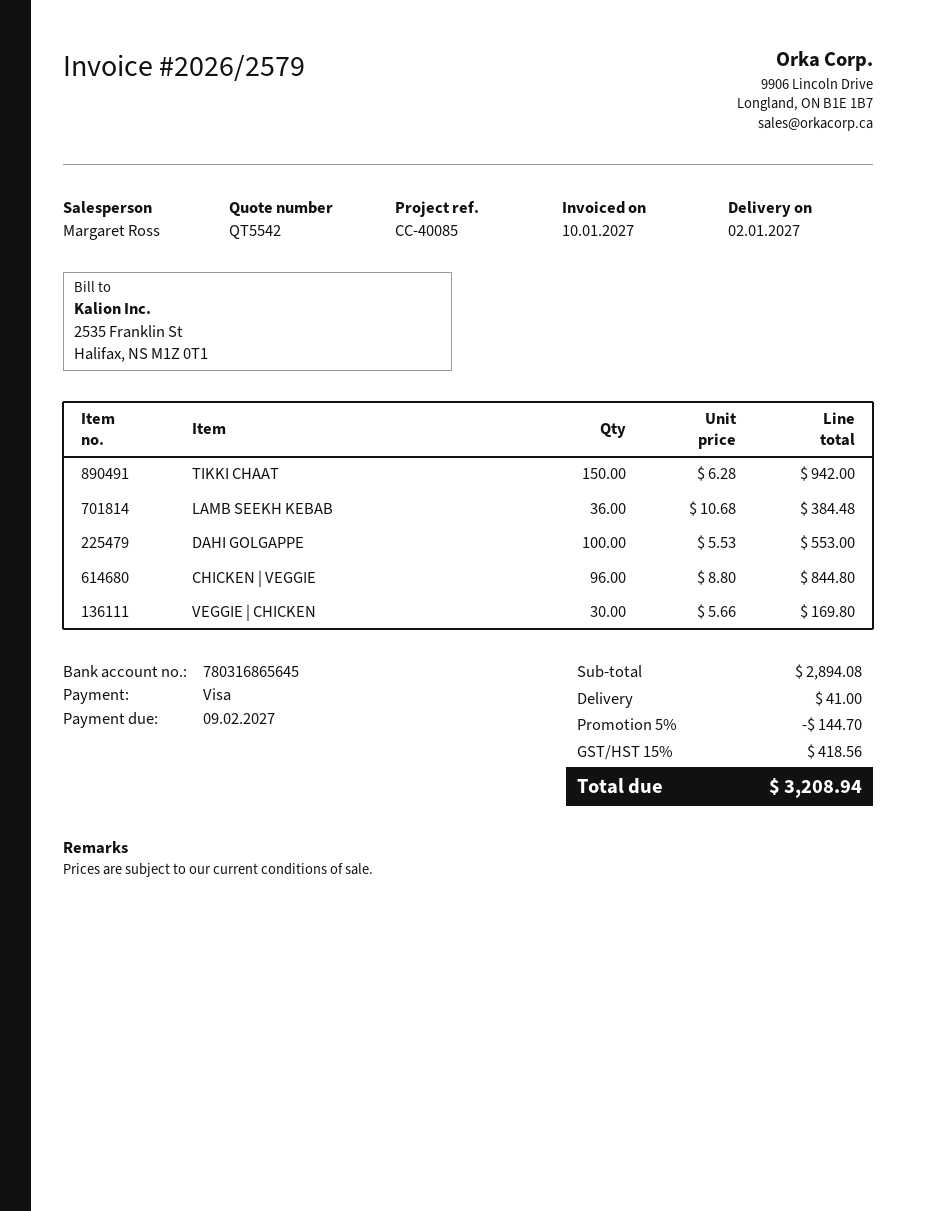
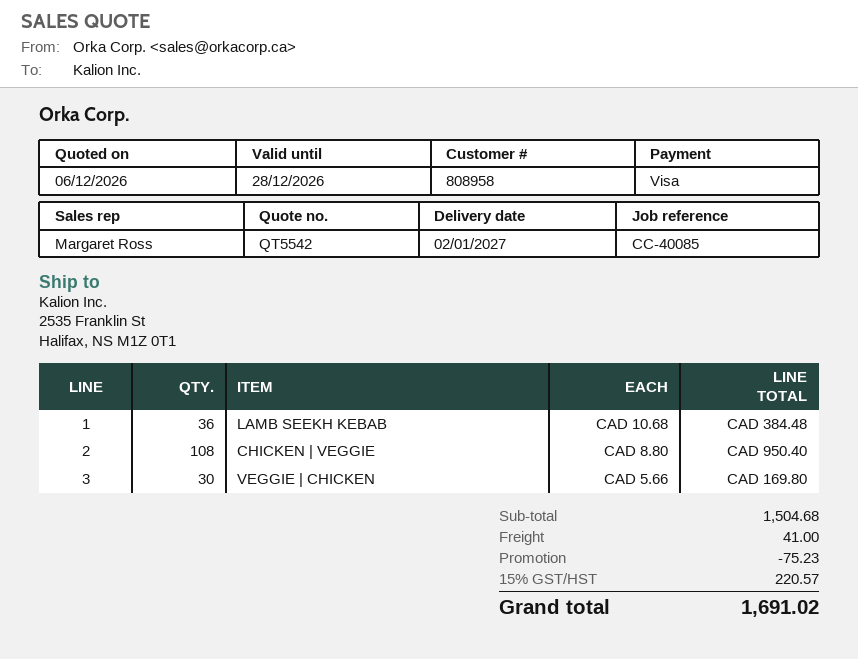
TIKKI CHAAT: 150 x 6.28 = 942.00 -> none
DAHI GOLGAPPE: 100 x 5.53 = 553.00 -> none
CHICKEN | VEGGIE: 96 x 8.80 = 844.80 -> 108 x 8.80 = 950.40
subtotal: 2894.08 -> 1504.68
discount: 144.70 -> 75.23
tax: 15% = 418.56 -> 15% = 220.57
total: 3208.94 -> 1691.02

